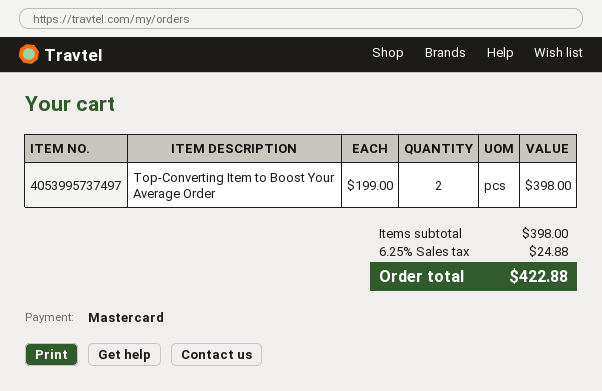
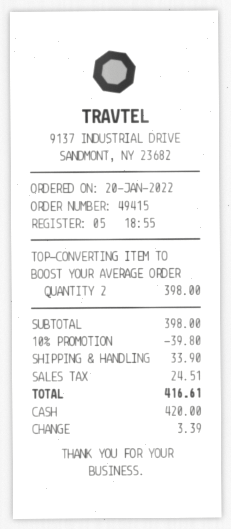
payment method: Mastercard -> cash
discount: none -> 10% = 39.80
shipping: none -> 33.90
tax: 24.88 -> 24.51
total: 422.88 -> 416.61

